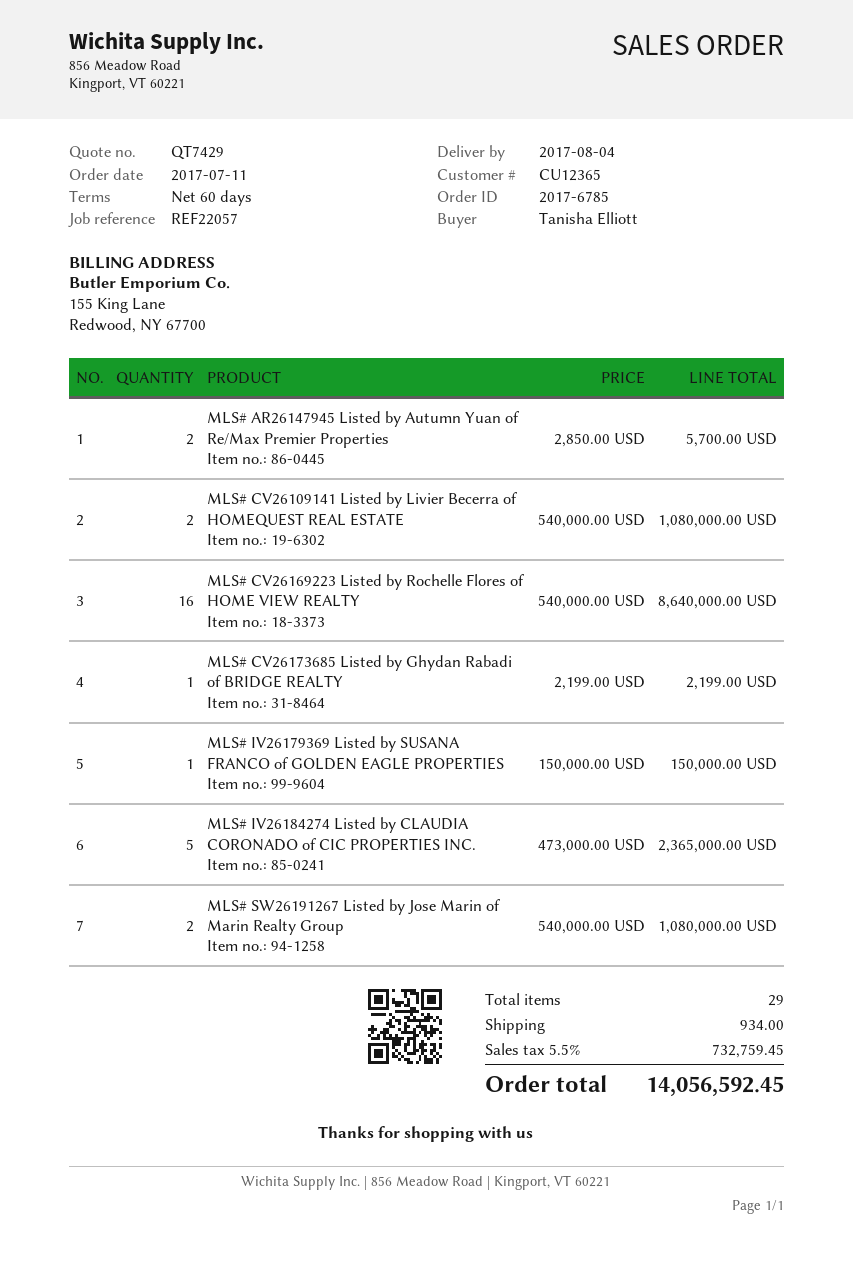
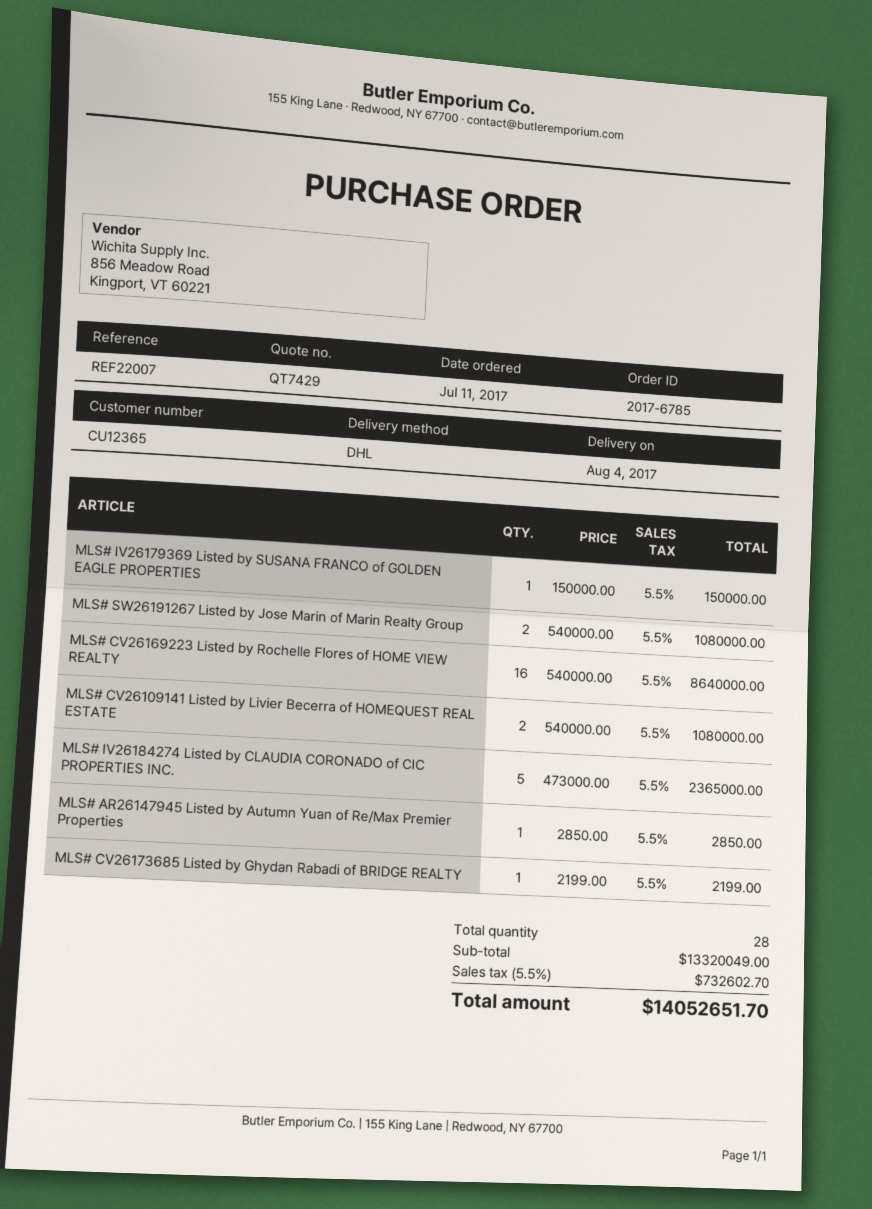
reference: REF22057 -> REF22007
MLS# AR26147945 Listed by Autumn Yuan of Re/Max Premier Properties: 2 x 2850.00 = 5700.00 -> 1 x 2850.00 = 2850.00
total quantity: 29 -> 28
shipping: 934.00 -> none
tax: 5.5% = 732759.45 -> 5.5% = 732602.70
total: 14056592.45 -> 14052651.70

